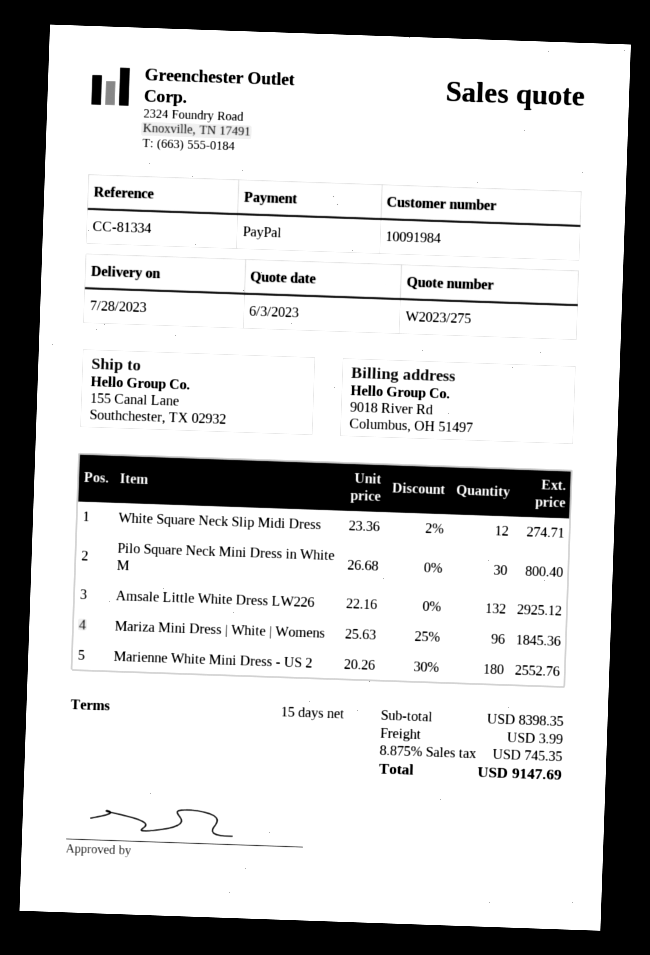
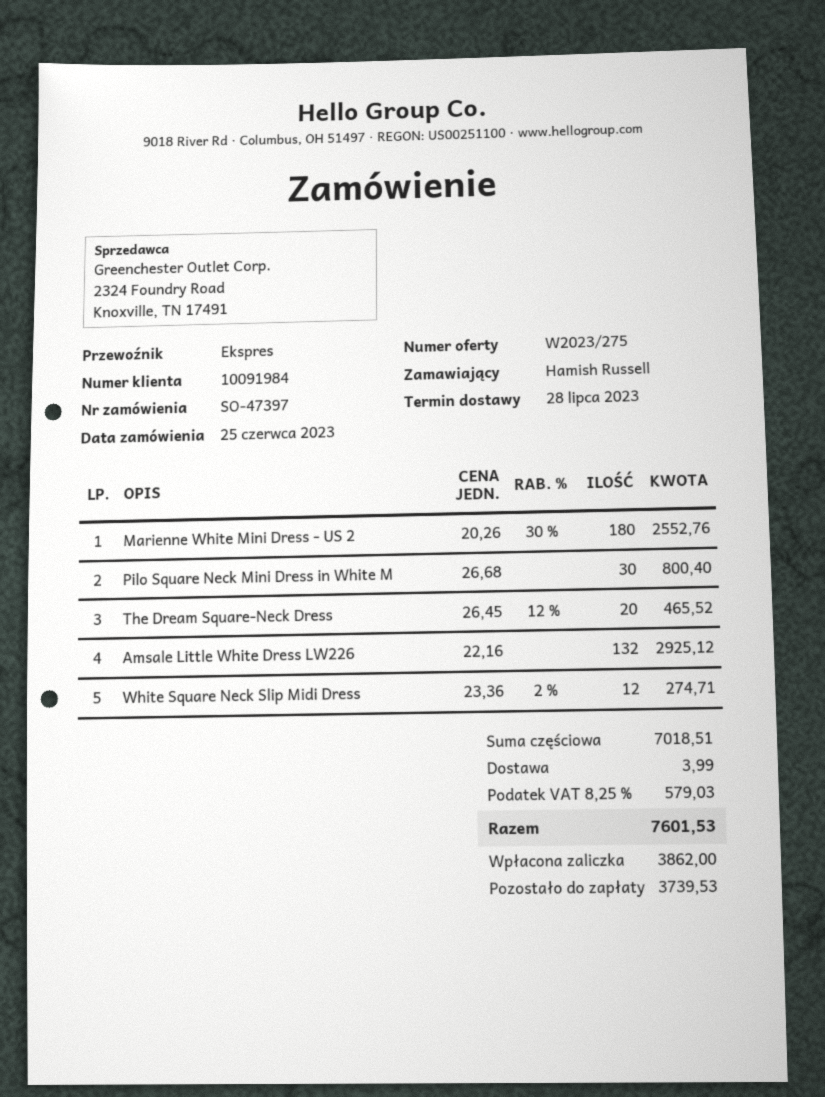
Mariza Mini Dress | White | Womens: 96 x 25.63 - 25% = 1845.36 -> none
The Dream Square-Neck Dress: none -> 20 x 26.45 - 12% = 465.52
subtotal: 8398.35 -> 7018.51
tax: 8.875% = 745.35 -> 8.25% = 579.03
total: 9147.69 -> 7601.53

